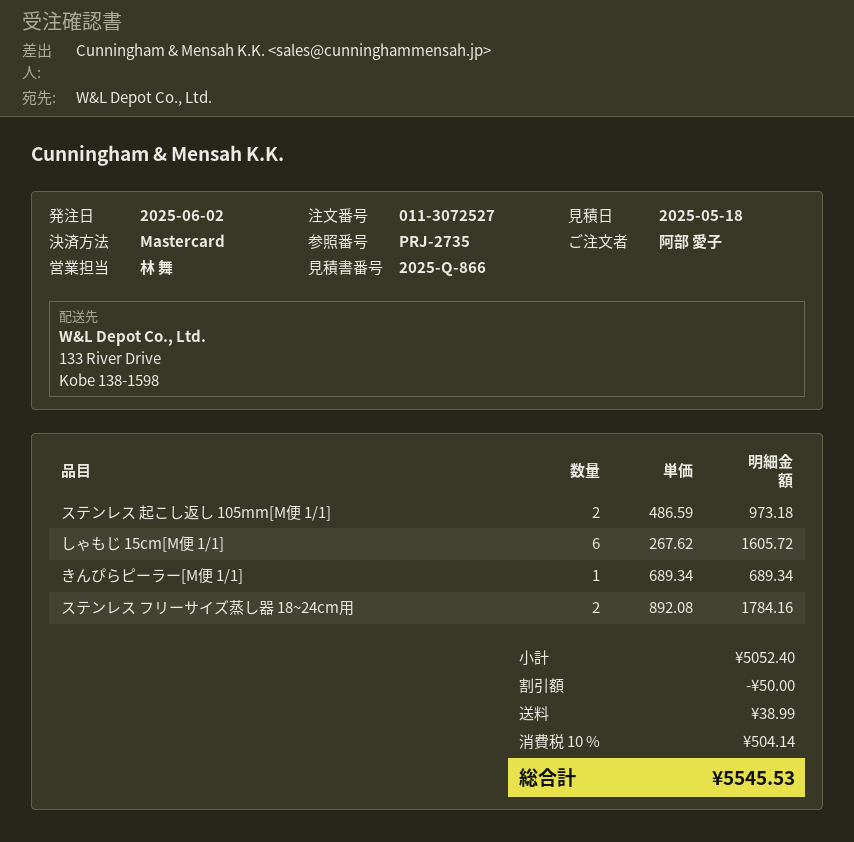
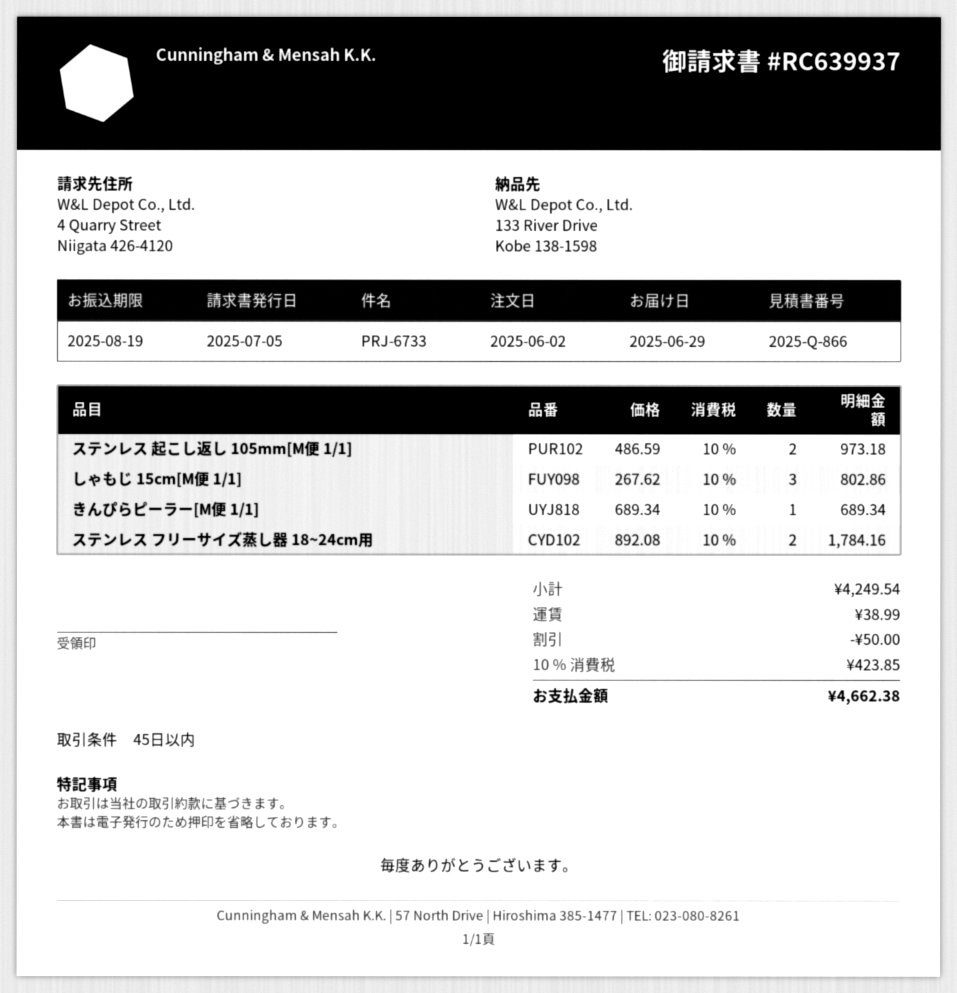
reference: PRJ-2735 -> PRJ-6733
しゃもじ 15cm[M便 1/1]: 6 x 267.62 = 1605.72 -> 3 x 267.62 = 802.86
subtotal: 5052.40 -> 4249.54
tax: 10% = 504.14 -> 10% = 423.85
total: 5545.53 -> 4662.38

